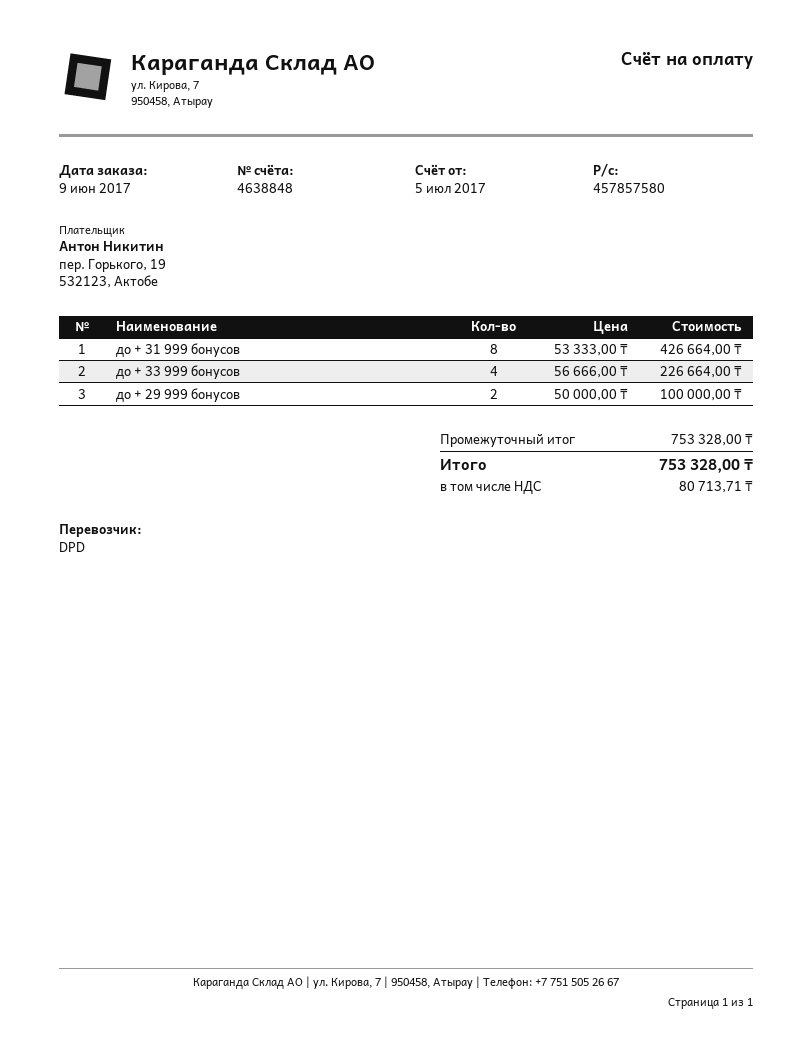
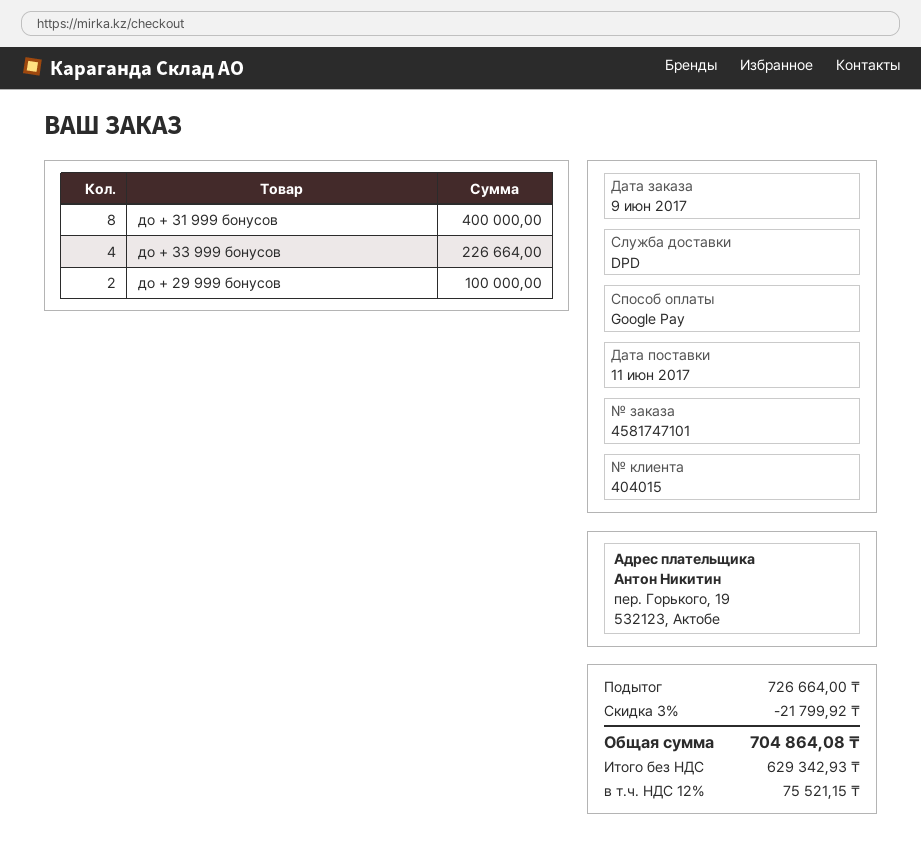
до + 31 999 бонусов: 8 for 426664.00 -> 8 for 400000.00
subtotal: 753328.00 -> 726664.00
discount: none -> 3% = 21799.92
tax: 80713.71 -> 75521.15
total: 753328.00 -> 704864.08

